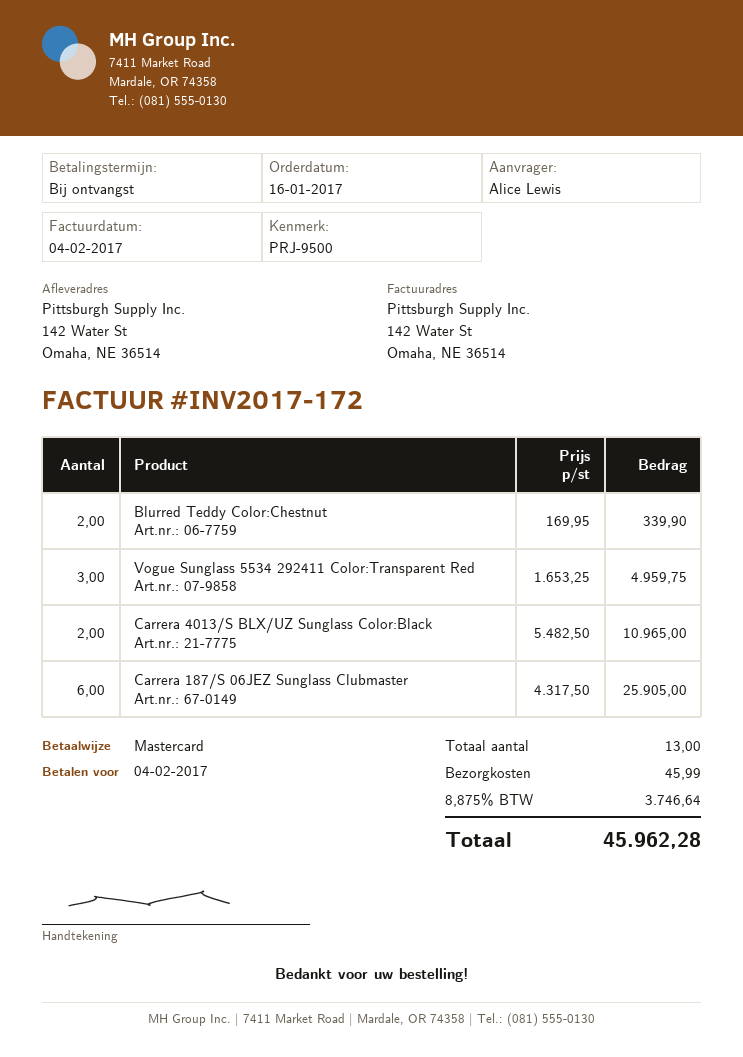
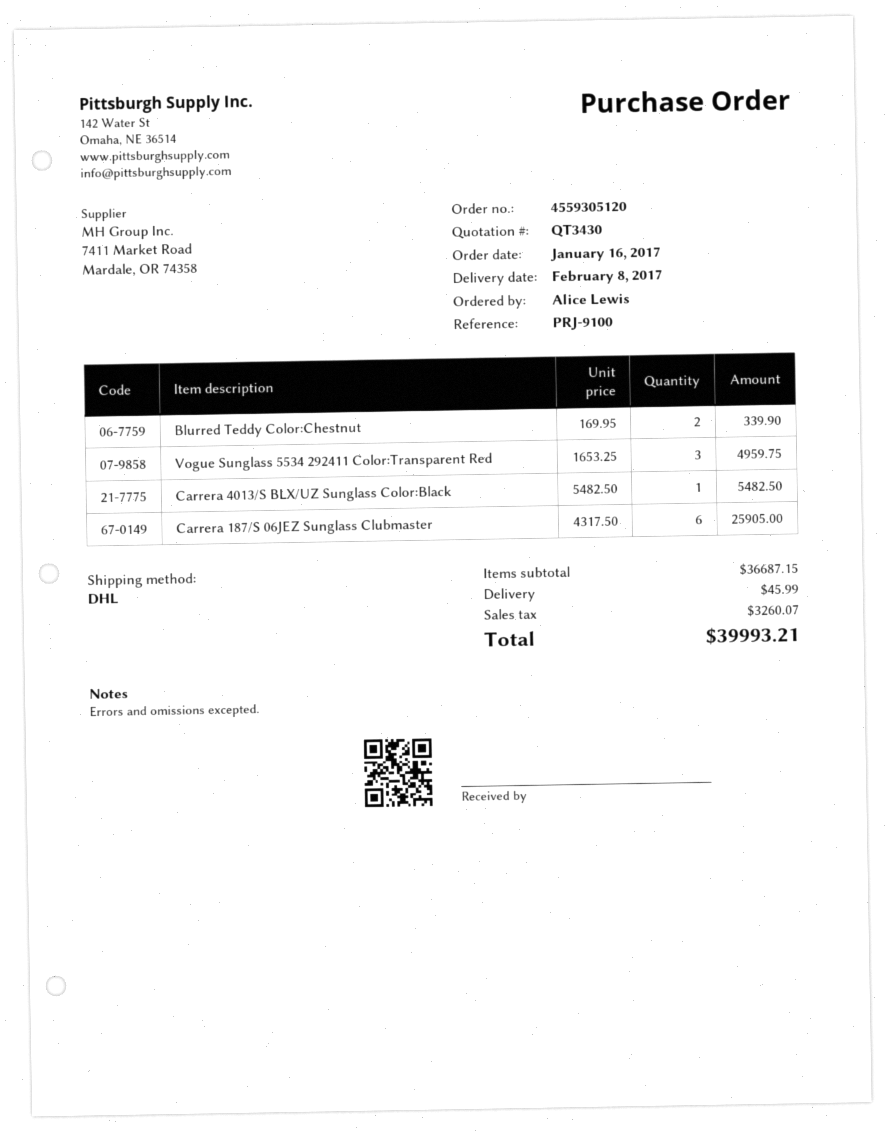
reference: PRJ-9500 -> PRJ-9100
Carrera 4013/S BLX/UZ Sunglass Color:Black: 2 x 5482.50 = 10965.00 -> 1 x 5482.50 = 5482.50
tax: 3746.64 -> 3260.07
total: 45962.28 -> 39993.21

